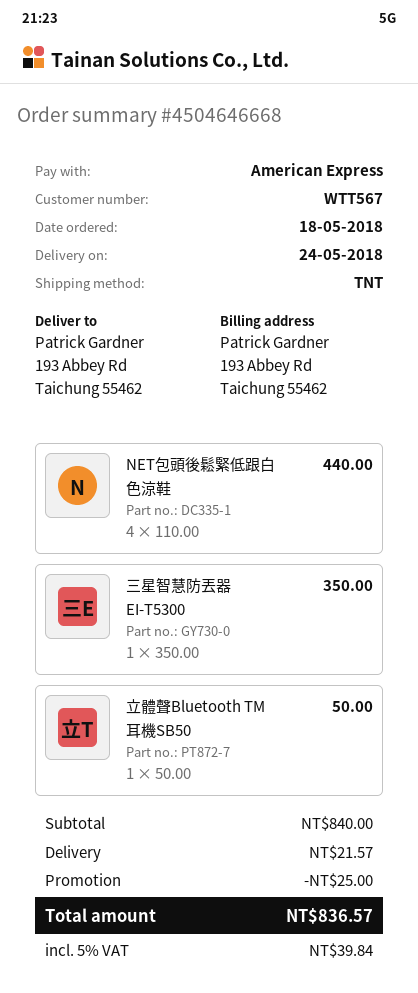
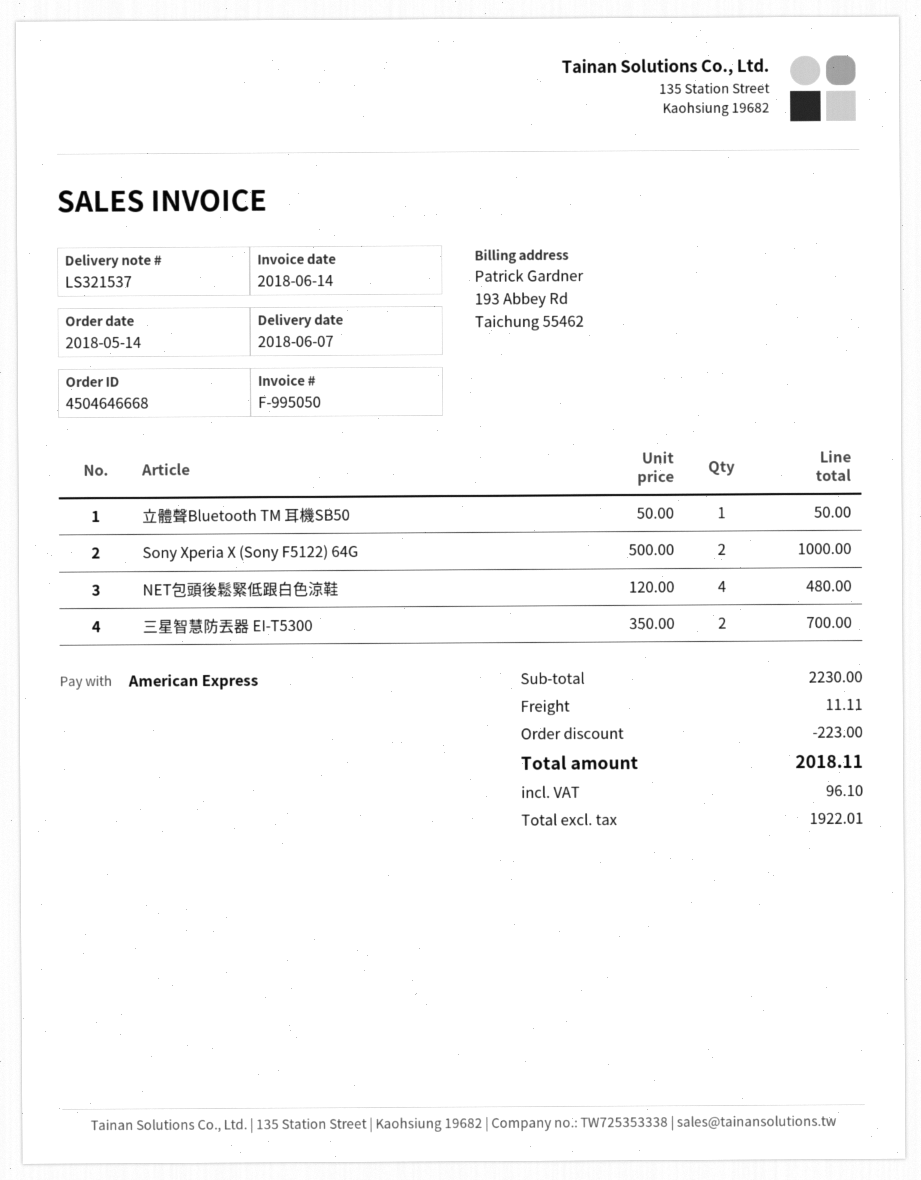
order date: 2018-05-18 -> 2018-05-14
delivery date: 2018-05-24 -> 2018-06-07
NET包頭後鬆緊低跟白色涼鞋: 4 x 110.00 = 440.00 -> 4 x 120.00 = 480.00
三星智慧防丟器 EI-T5300: 1 x 350.00 = 350.00 -> 2 x 350.00 = 700.00
Sony Xperia X (Sony F5122) 64G: none -> 2 x 500.00 = 1000.00
subtotal: 840.00 -> 2230.00
discount: 25.00 -> 223.00
shipping: 21.57 -> 11.11
tax: 39.84 -> 96.10
total: 836.57 -> 2018.11

